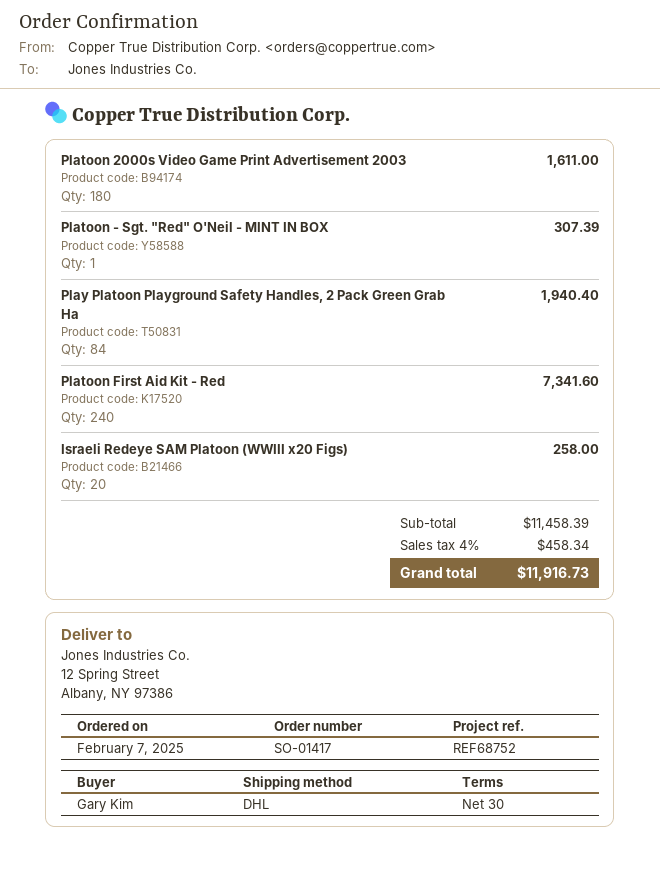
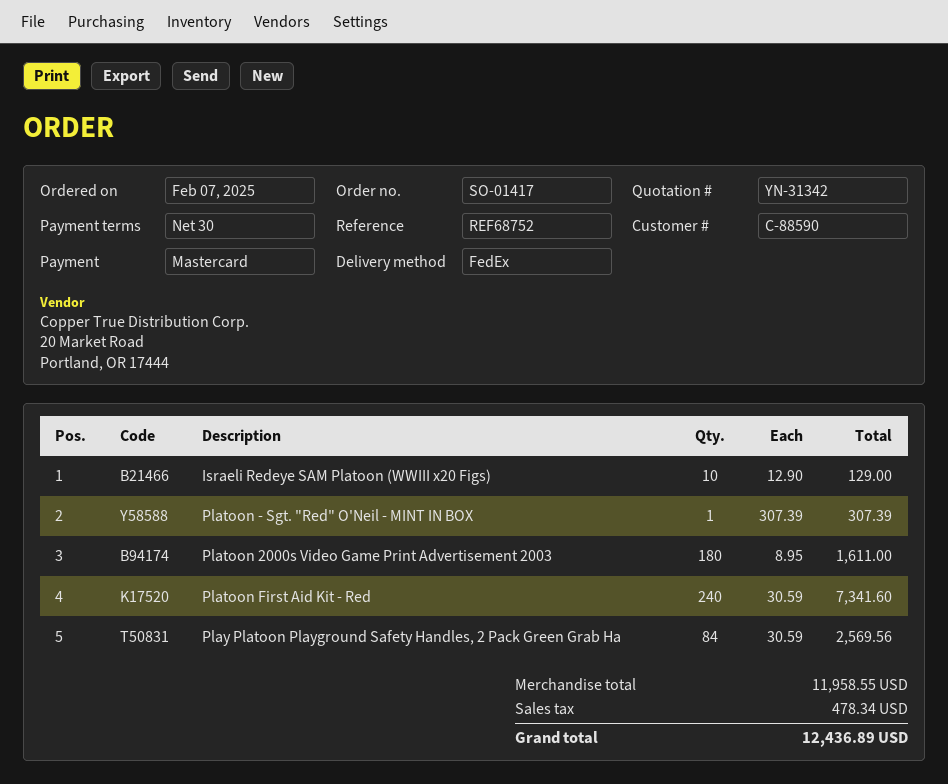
shipping method: DHL -> FedEx
Play Platoon Playground Safety Handles, 2 Pack Green Grab Ha: 84 for 1940.40 -> 84 for 2569.56
Israeli Redeye SAM Platoon (WWIII x20 Figs): 20 for 258.00 -> 10 for 129.00
subtotal: 11458.39 -> 11958.55
tax: 458.34 -> 478.34
total: 11916.73 -> 12436.89

